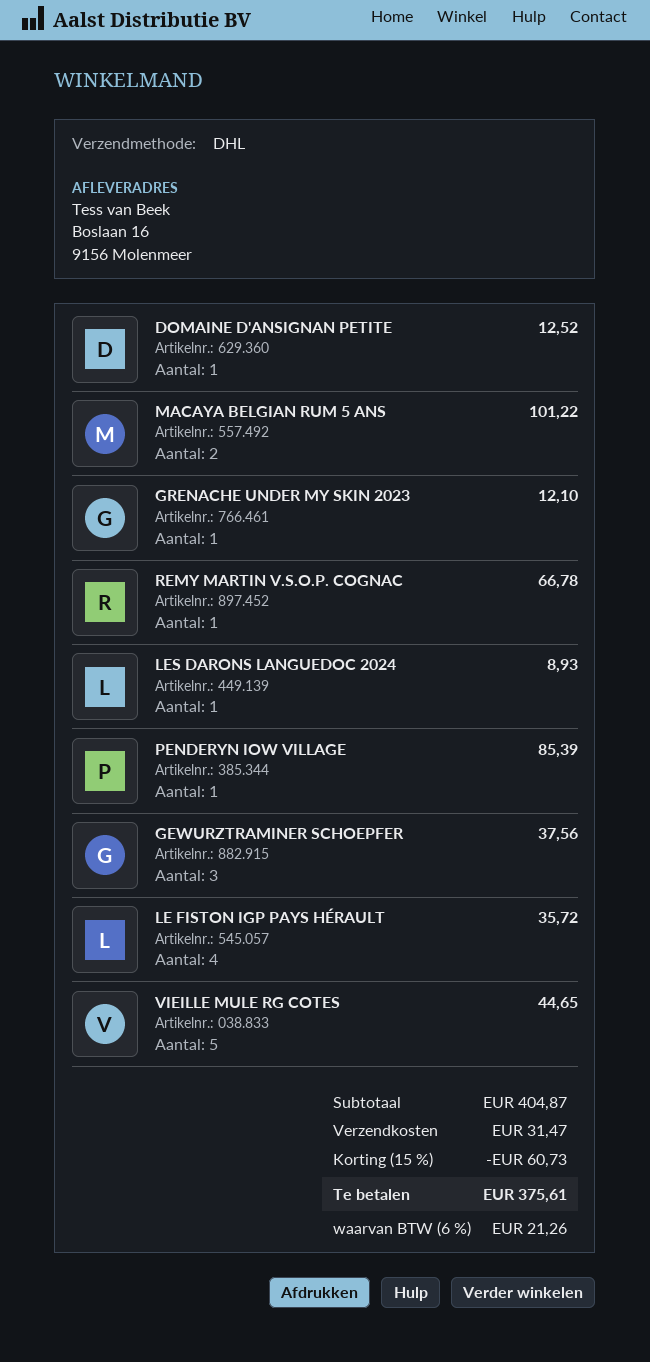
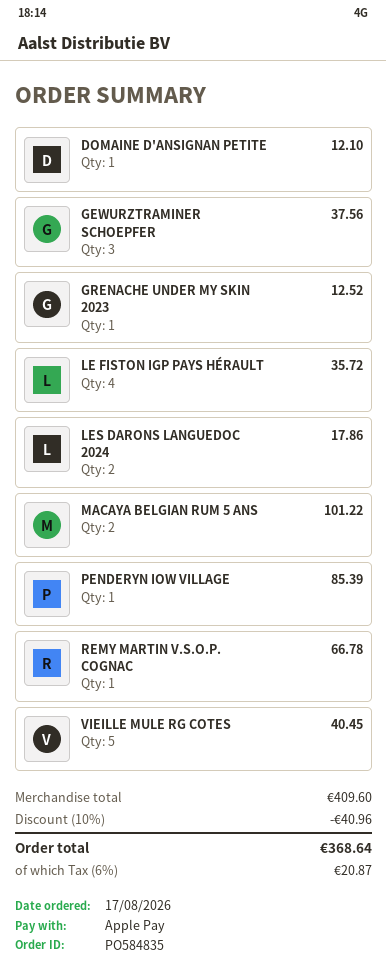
DOMAINE D'ANSIGNAN PETITE: 1 for 12.52 -> 1 for 12.10
GRENACHE UNDER MY SKIN 2023: 1 for 12.10 -> 1 for 12.52
LES DARONS LANGUEDOC 2024: 1 for 8.93 -> 2 for 17.86
VIEILLE MULE RG COTES: 5 for 44.65 -> 5 for 40.45
subtotal: 404.87 -> 409.60
discount: 15% = 60.73 -> 10% = 40.96
shipping: 31.47 -> none
tax: 6% = 21.26 -> 6% = 20.87
total: 375.61 -> 368.64

